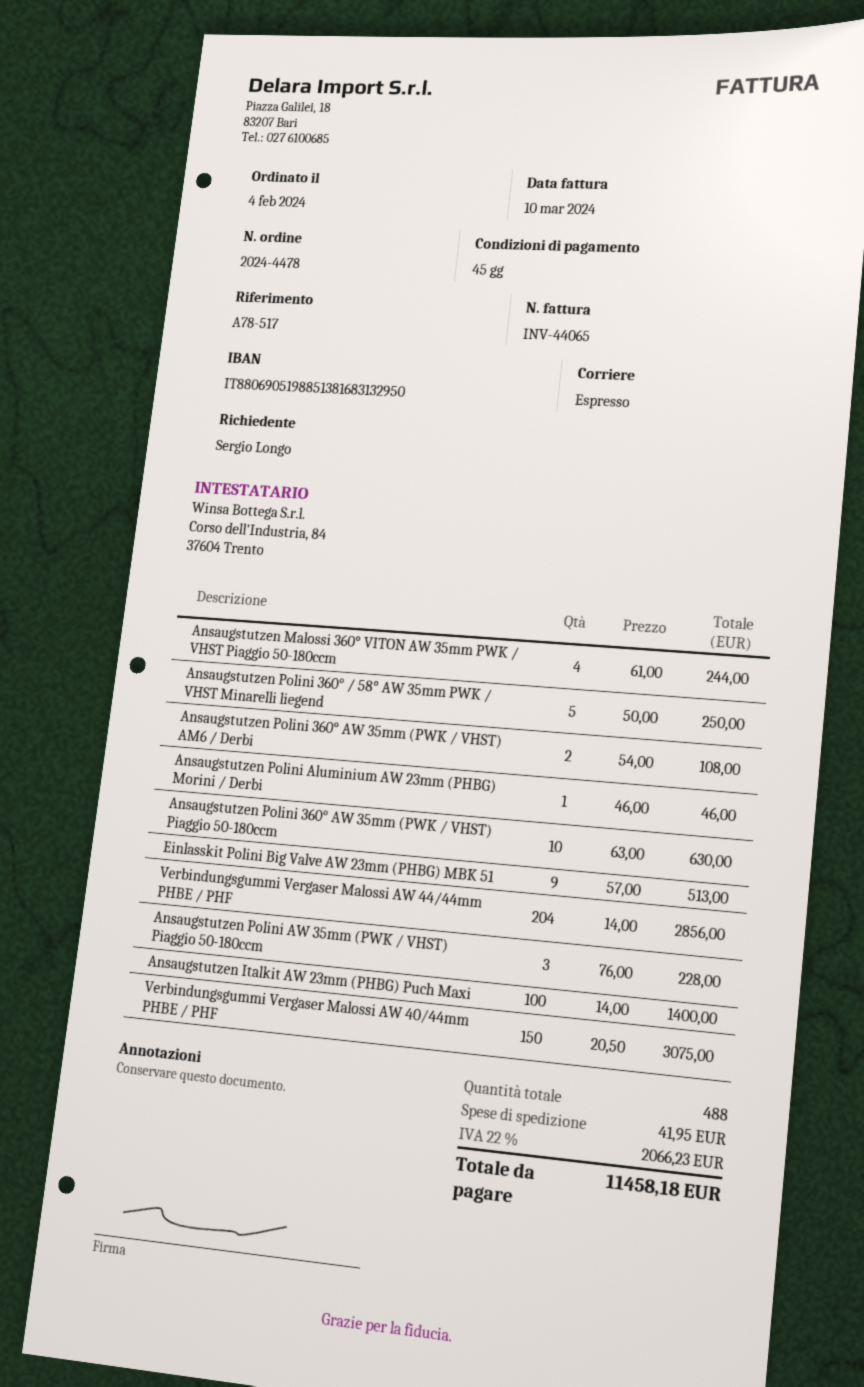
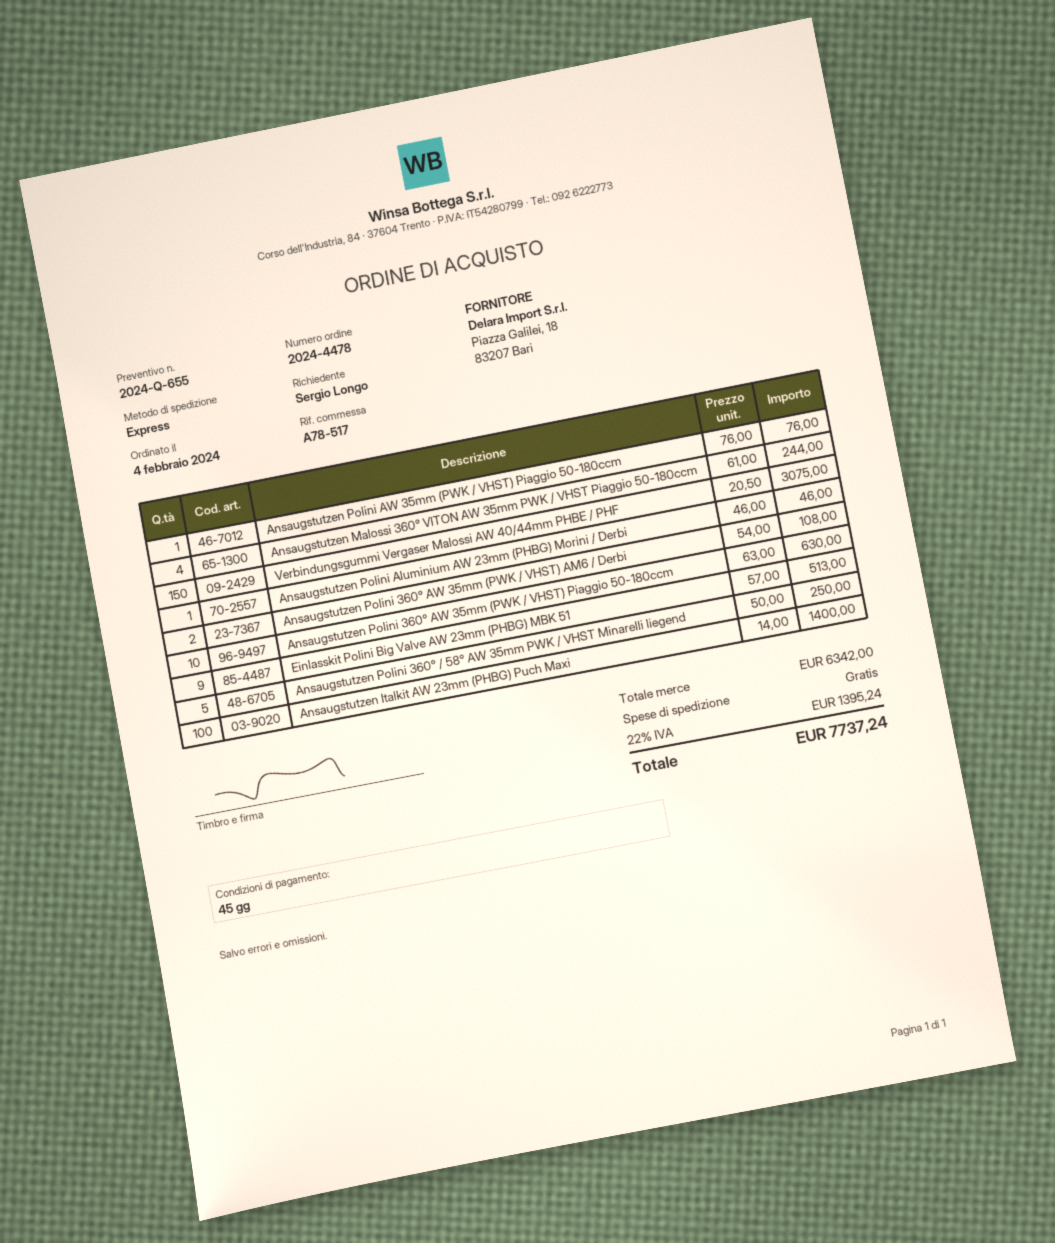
Verbindungsgummi Vergaser Malossi AW 44/44mm PHBE / PHF: 204 x 14.00 = 2856.00 -> none
Ansaugstutzen Polini AW 35mm (PWK / VHST) Piaggio 50-180ccm: 3 x 76.00 = 228.00 -> 1 x 76.00 = 76.00
shipping: 41.95 -> 0.00
tax: 22% = 2066.23 -> 22% = 1395.24
total: 11458.18 -> 7737.24

